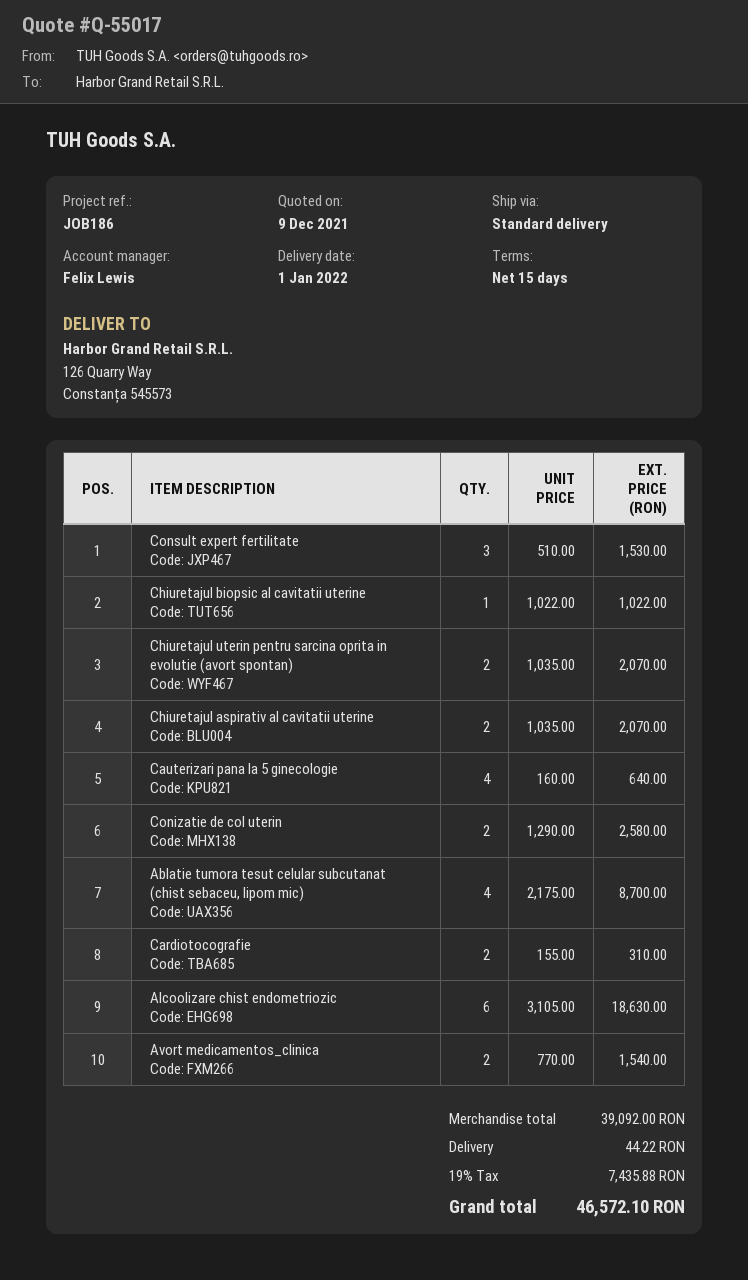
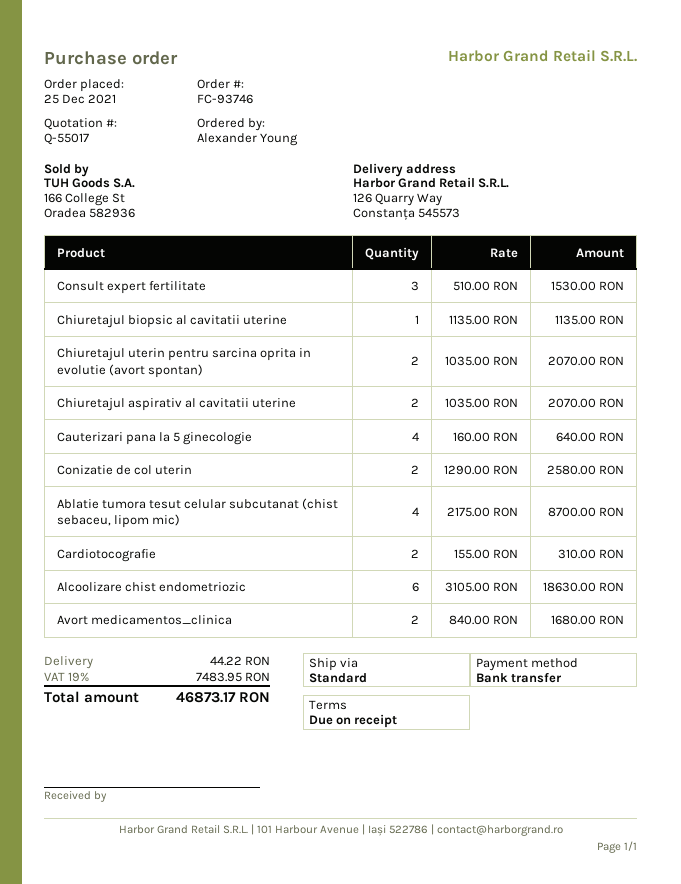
payment terms: 15 days -> on receipt
Chiuretajul biopsic al cavitatii uterine: 1 x 1022.00 = 1022.00 -> 1 x 1135.00 = 1135.00
Avort medicamentos_clinica: 2 x 770.00 = 1540.00 -> 2 x 840.00 = 1680.00
tax: 19% = 7435.88 -> 19% = 7483.95
total: 46572.10 -> 46873.17

